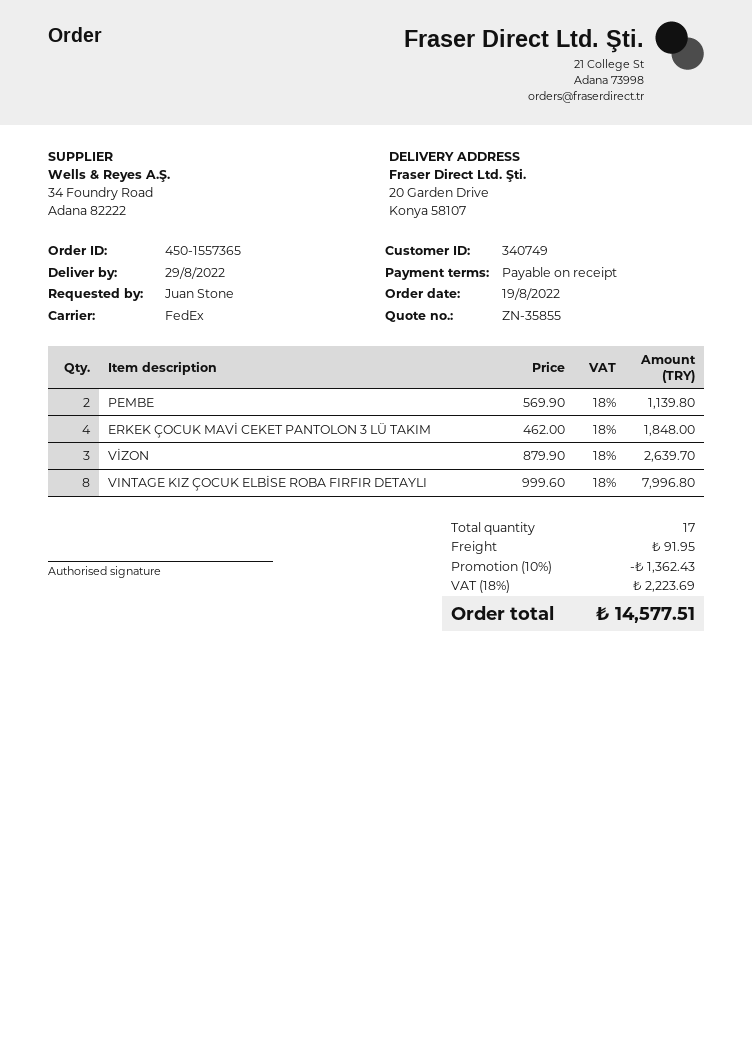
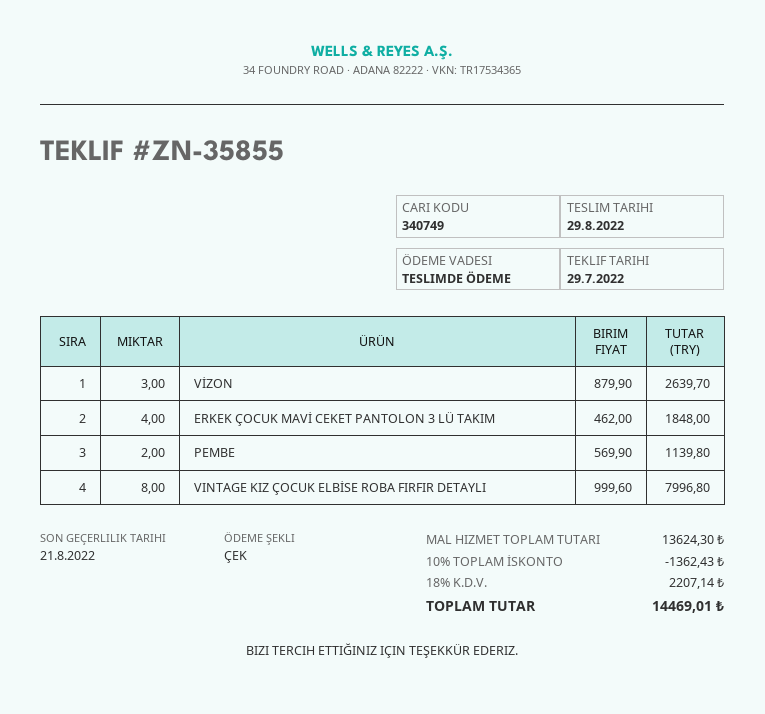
shipping: 91.95 -> none
tax: 18% = 2223.69 -> 18% = 2207.14
total: 14577.51 -> 14469.01

